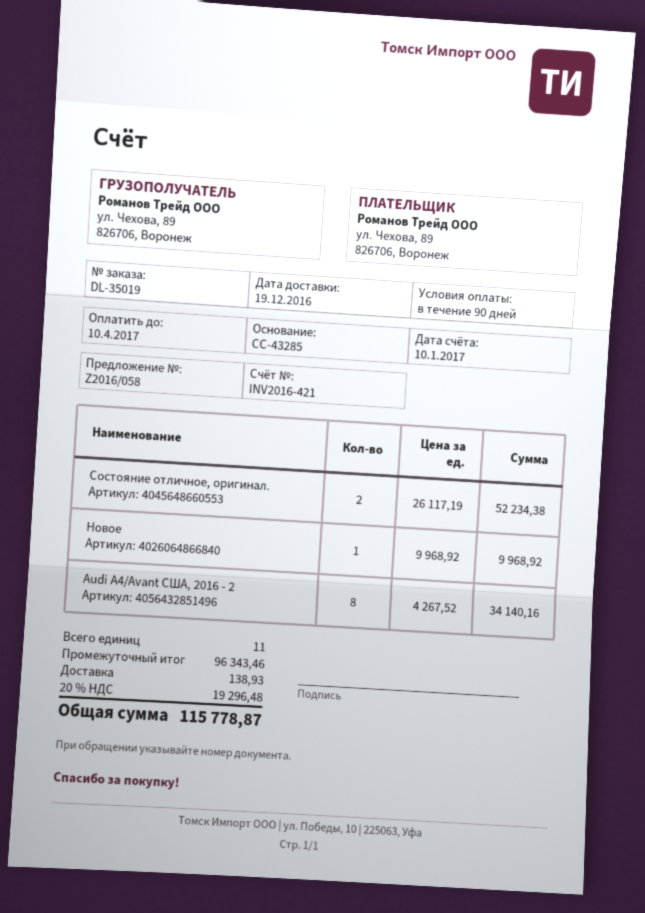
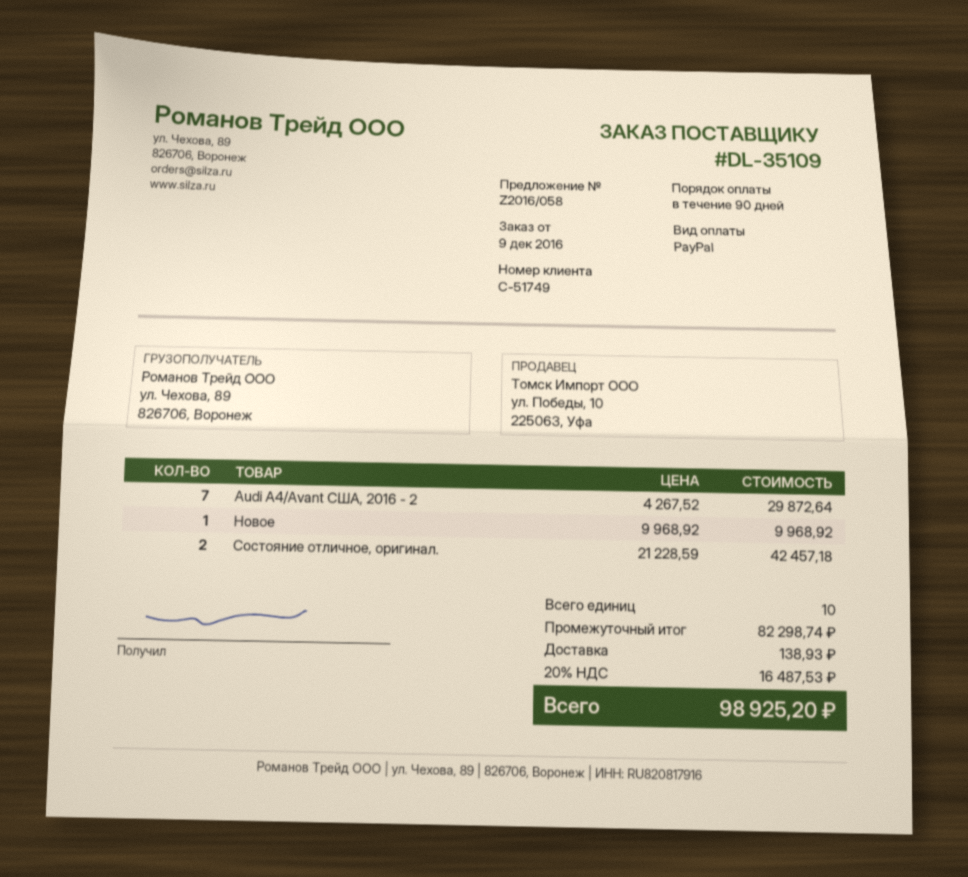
order number: DL-35019 -> DL-35109
Состояние отличное, оригинал.: 2 x 26117.19 = 52234.38 -> 2 x 21228.59 = 42457.18
Audi A4/Avant США, 2016 - 2: 8 x 4267.52 = 34140.16 -> 7 x 4267.52 = 29872.64
total quantity: 11 -> 10
subtotal: 96343.46 -> 82298.74
tax: 20% = 19296.48 -> 20% = 16487.53
total: 115778.87 -> 98925.20

